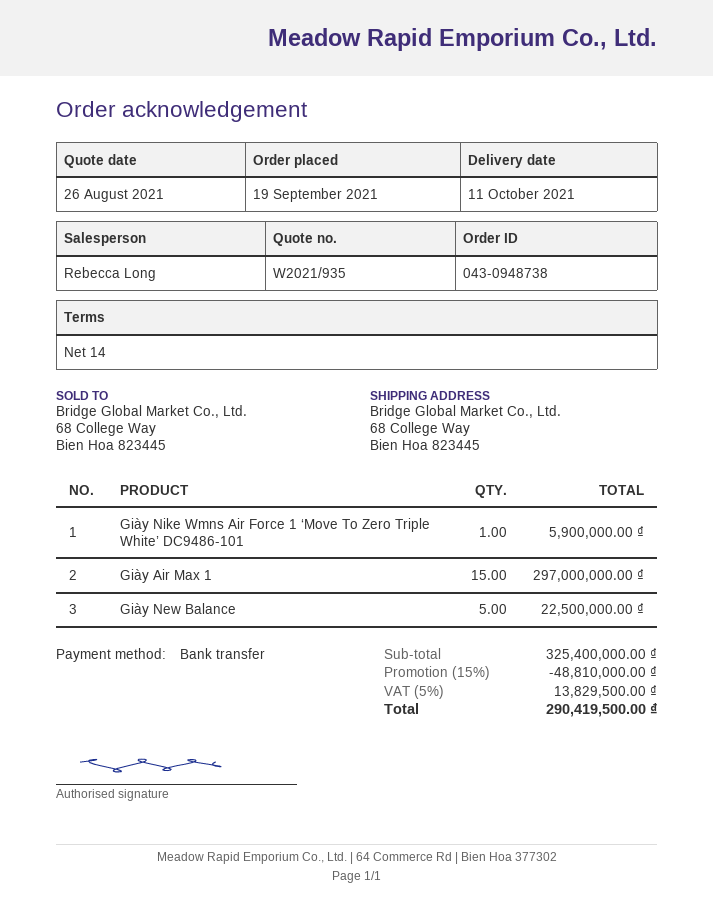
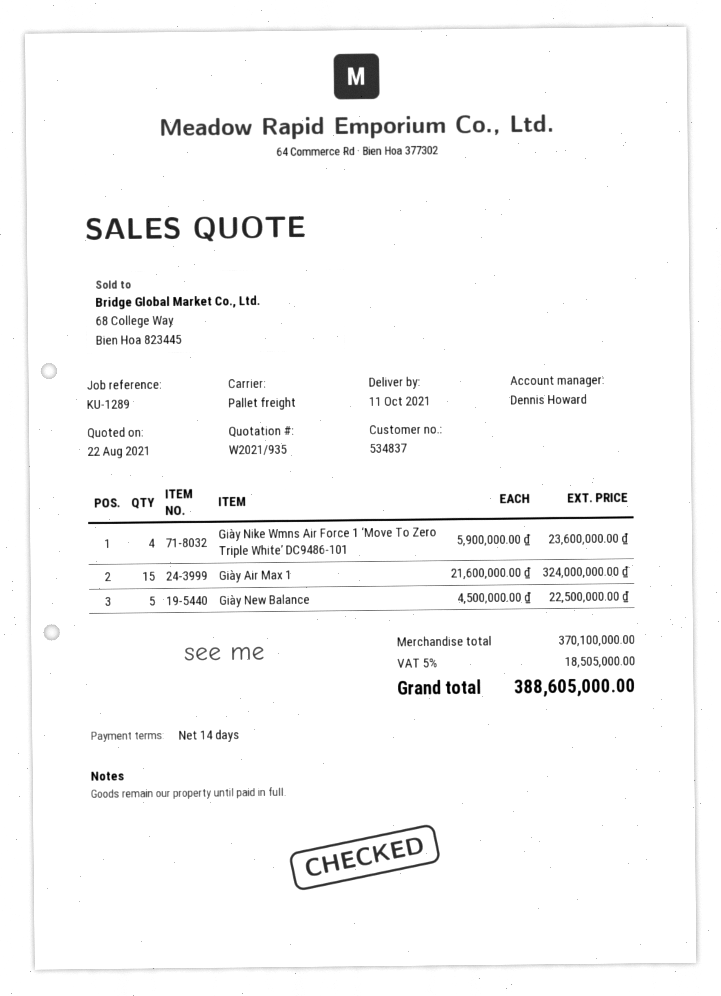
quote date: 2021-08-26 -> 2021-08-22
sales rep: Rebecca Long -> Dennis Howard
Giày Nike Wmns Air Force 1 ‘Move To Zero Triple White’ DC9486-101: 1 for 5900000.00 -> 4 for 23600000.00
Giày Air Max 1: 15 for 297000000.00 -> 15 for 324000000.00
subtotal: 325400000.00 -> 370100000.00
discount: 15% = 48810000.00 -> none
tax: 5% = 13829500.00 -> 5% = 18505000.00
total: 290419500.00 -> 388605000.00

